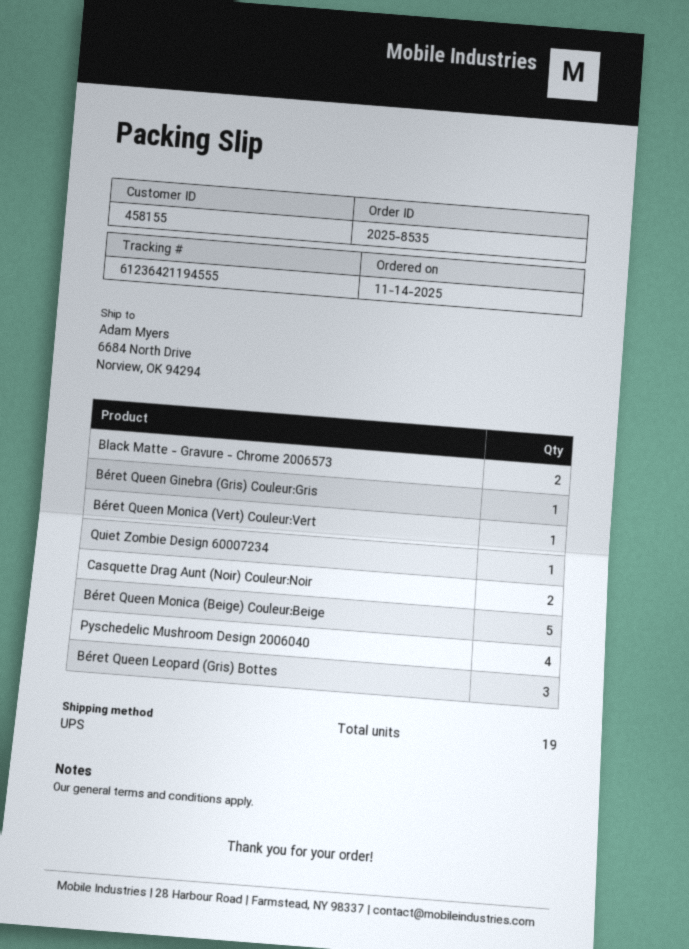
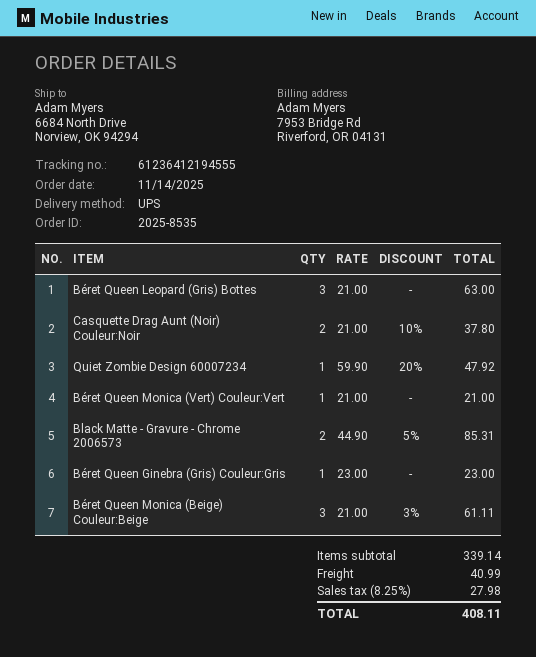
tracking number: 61236421194555 -> 61236412194555
Béret Queen Monica (Beige) Couleur:Beige: 5 -> 3
Pyschedelic Mushroom Design 2006040: 4 -> none

